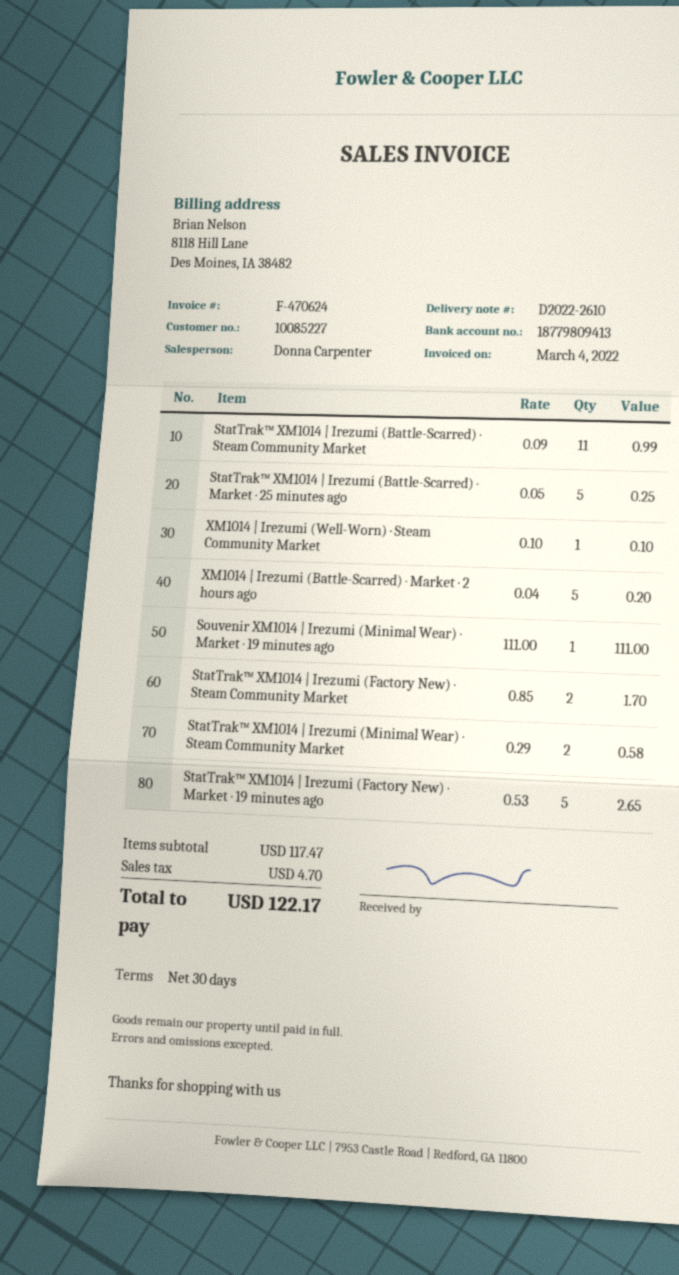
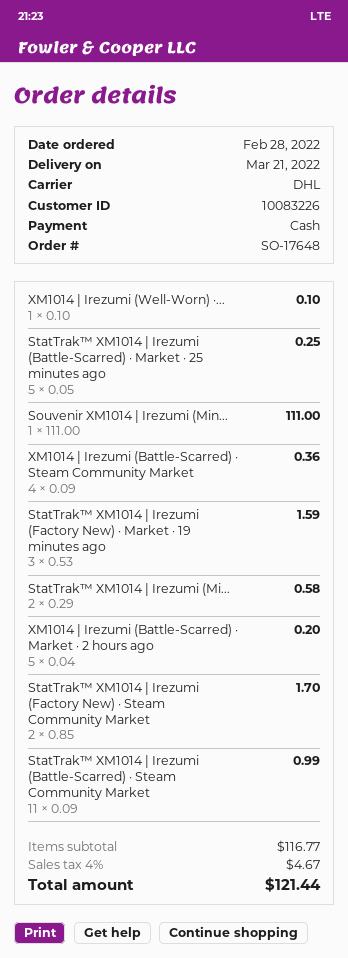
customer number: 10085227 -> 10083226
StatTrak™ XM1014 | Irezumi (Factory New) · Market · 19 minutes ago: 5 x 0.53 = 2.65 -> 3 x 0.53 = 1.59
XM1014 | Irezumi (Battle-Scarred) · Steam Community Market: none -> 4 x 0.09 = 0.36
subtotal: 117.47 -> 116.77
tax: 4.70 -> 4.67
total: 122.17 -> 121.44

